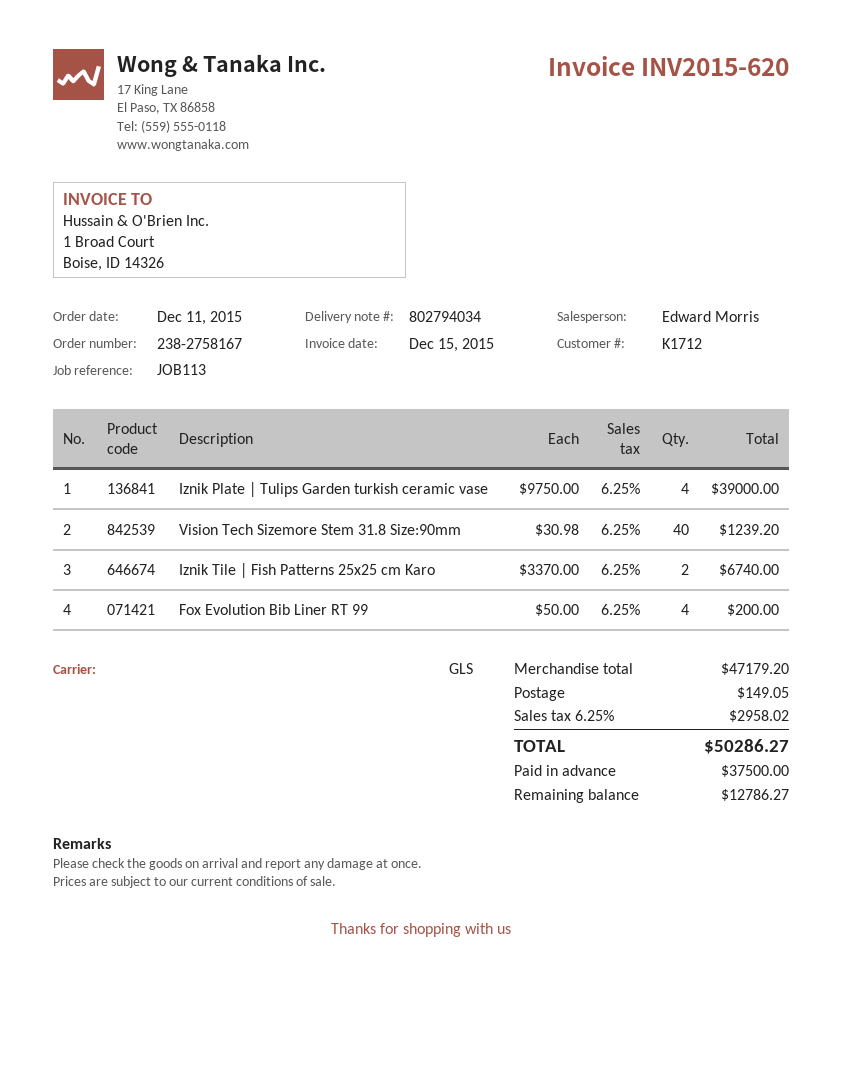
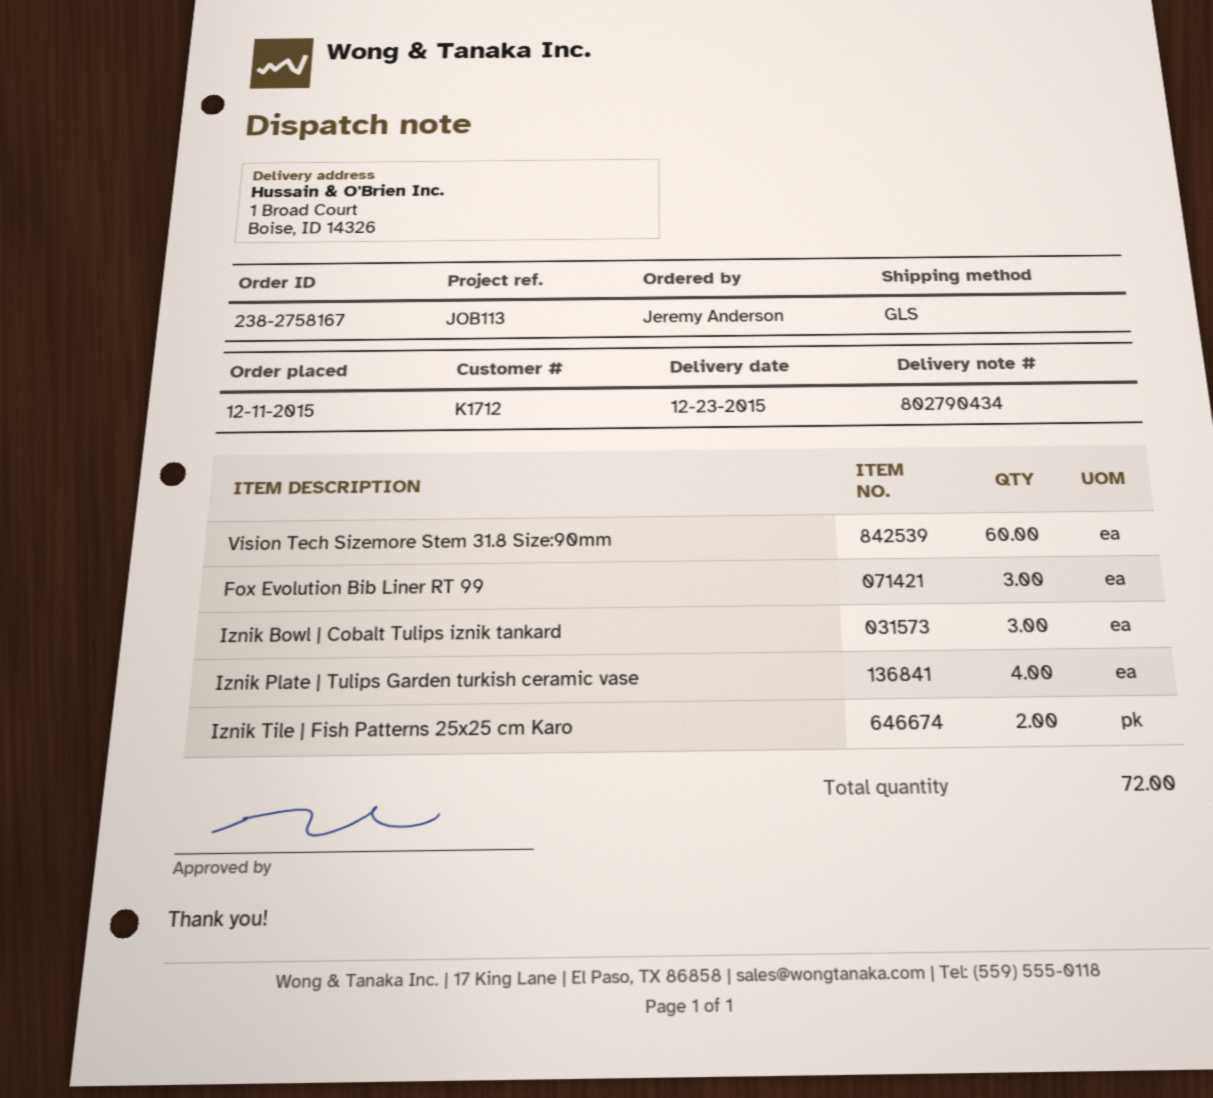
delivery note number: 802794034 -> 802790434
Vision Tech Sizemore Stem 31.8 Size:90mm: 40 -> 60
Fox Evolution Bib Liner RT 99: 4 -> 3
Iznik Bowl | Cobalt Tulips iznik tankard: none -> 3

